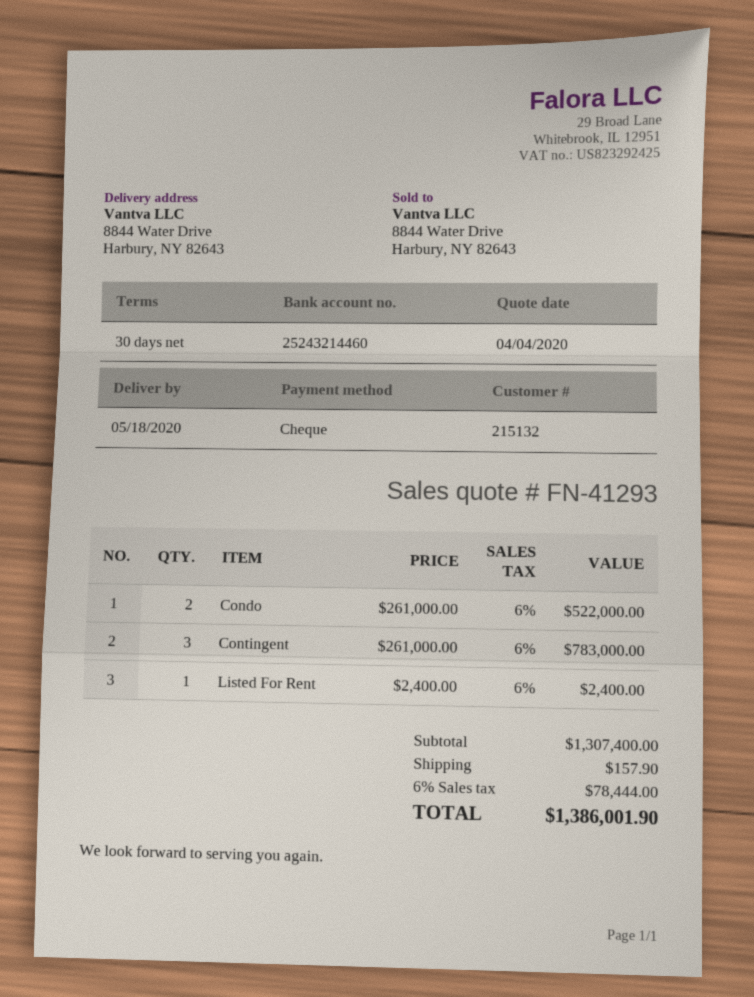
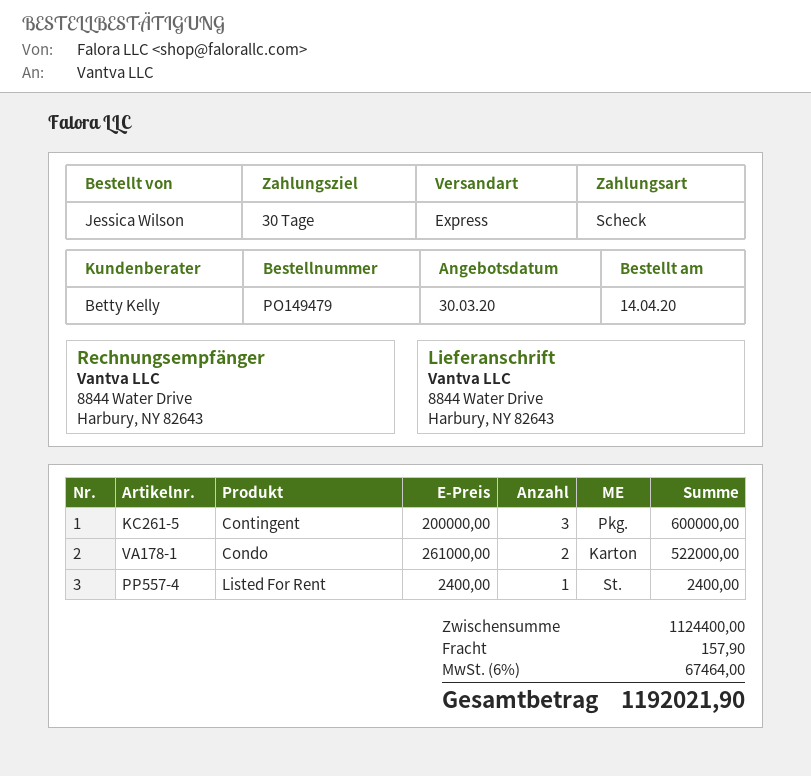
quote date: 2020-04-04 -> 2020-03-30
Contingent: 3 x 261000.00 = 783000.00 -> 3 x 200000.00 = 600000.00
subtotal: 1307400.00 -> 1124400.00
tax: 6% = 78444.00 -> 6% = 67464.00
total: 1386001.90 -> 1192021.90

